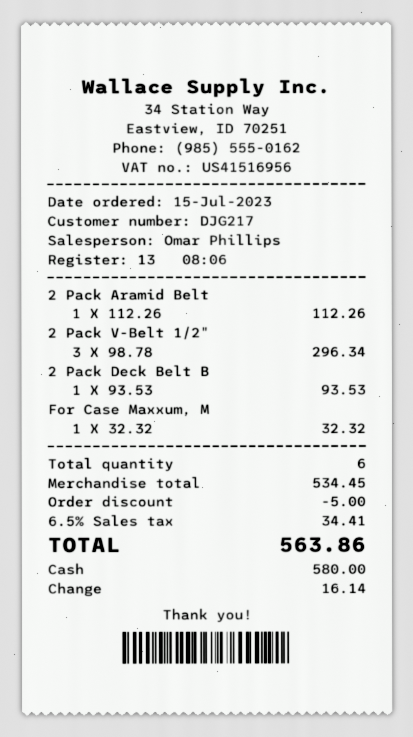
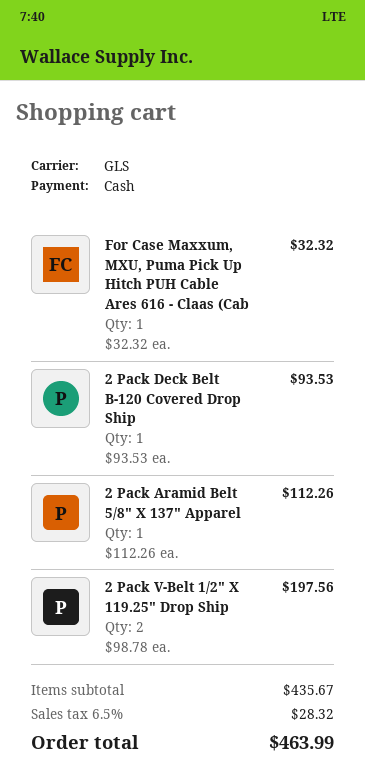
2 Pack V-Belt 1/2": 3 x 98.78 = 296.34 -> 2 x 98.78 = 197.56
subtotal: 534.45 -> 435.67
discount: 5.00 -> none
tax: 6.5% = 34.41 -> 6.5% = 28.32
total: 563.86 -> 463.99

